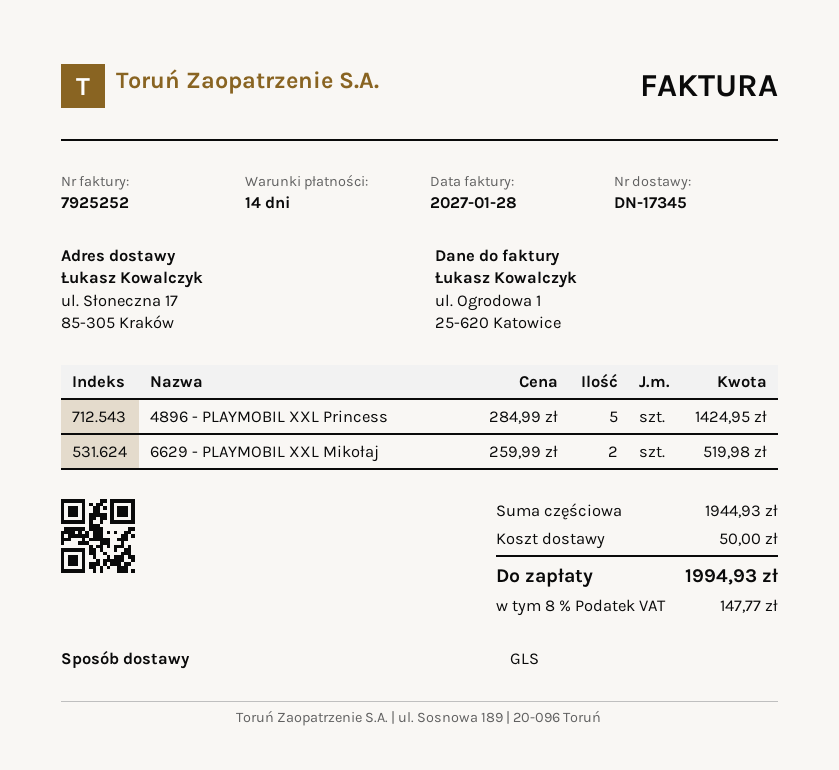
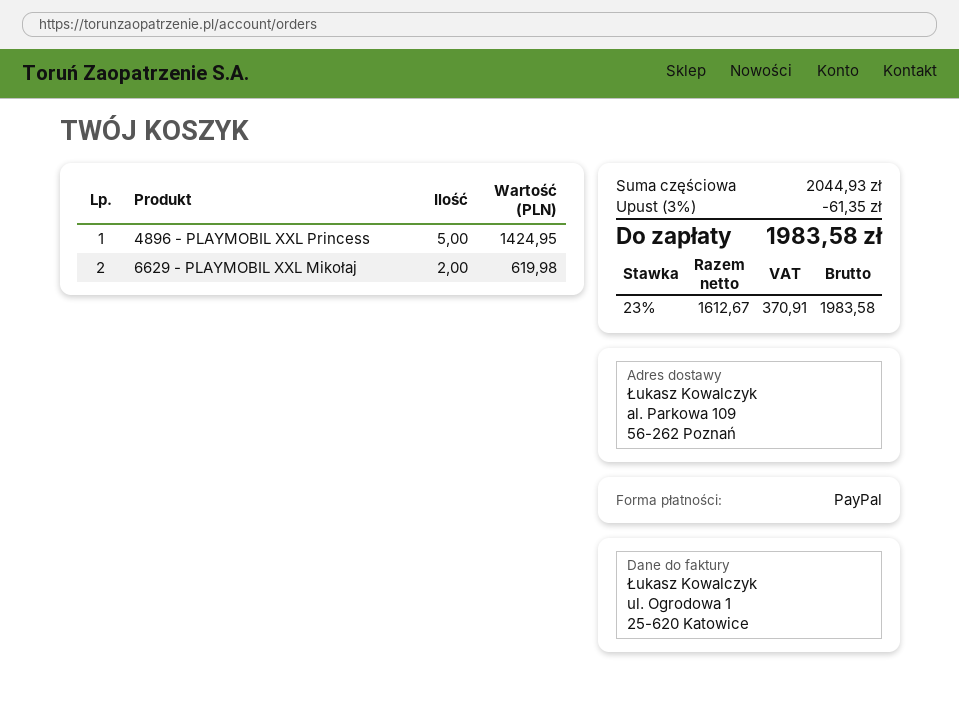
ship to: ul. Słoneczna 17, 85-305 Kraków -> al. Parkowa 109, 56-262 Poznań
6629 - PLAYMOBIL XXL Mikołaj: 2 for 519.98 -> 2 for 619.98
subtotal: 1944.93 -> 2044.93
discount: none -> 3% = 61.35
shipping: 50.00 -> none
tax: 8% = 147.77 -> 23% = 370.91
total: 1994.93 -> 1983.58

